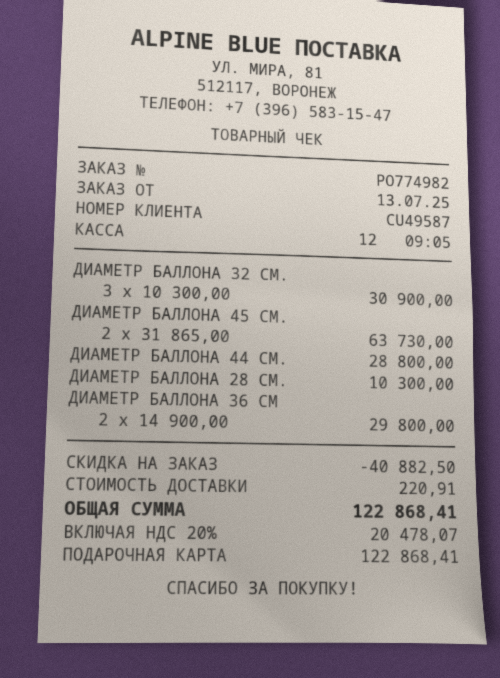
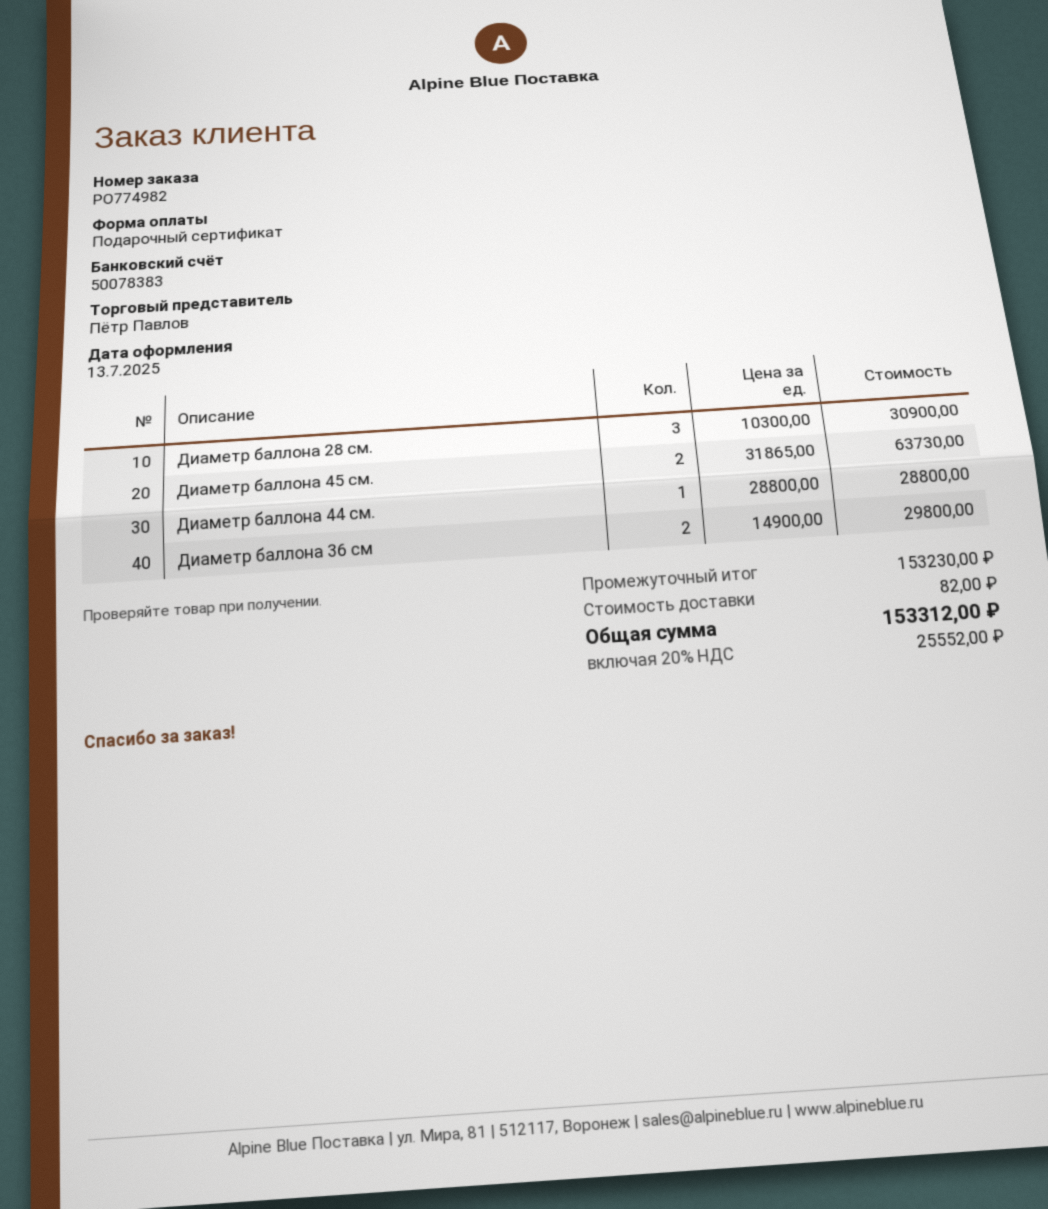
ДИАМЕТР БАЛЛОНА 32 СМ.: 3 x 10300.00 = 30900.00 -> none
ДИАМЕТР БАЛЛОНА 28 СМ.: 1 x 10300.00 = 10300.00 -> 3 x 10300.00 = 30900.00
discount: 40882.50 -> none
shipping: 220.91 -> 82.00
tax: 20% = 20478.07 -> 20% = 25552.00
total: 122868.41 -> 153312.00

